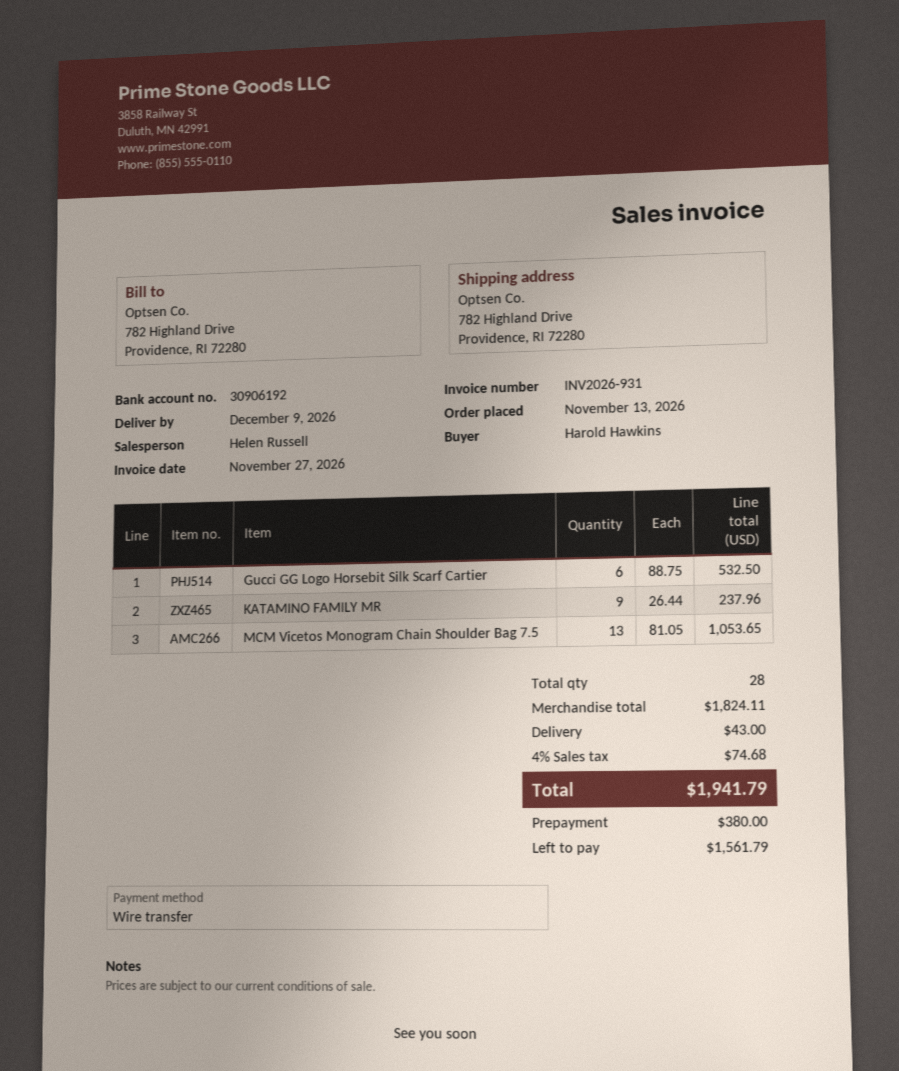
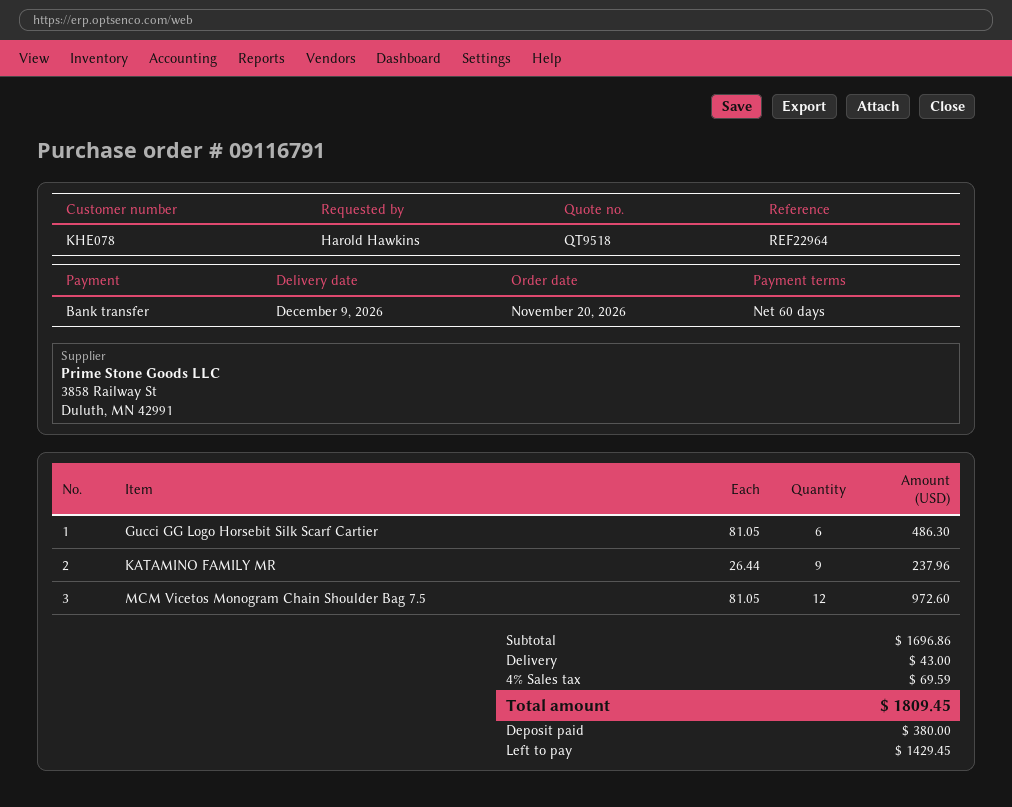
order date: 2026-11-13 -> 2026-11-20
Gucci GG Logo Horsebit Silk Scarf Cartier: 6 x 88.75 = 532.50 -> 6 x 81.05 = 486.30
MCM Vicetos Monogram Chain Shoulder Bag 7.5: 13 x 81.05 = 1053.65 -> 12 x 81.05 = 972.60
subtotal: 1824.11 -> 1696.86
tax: 4% = 74.68 -> 4% = 69.59
total: 1941.79 -> 1809.45
balance: 1561.79 -> 1429.45

